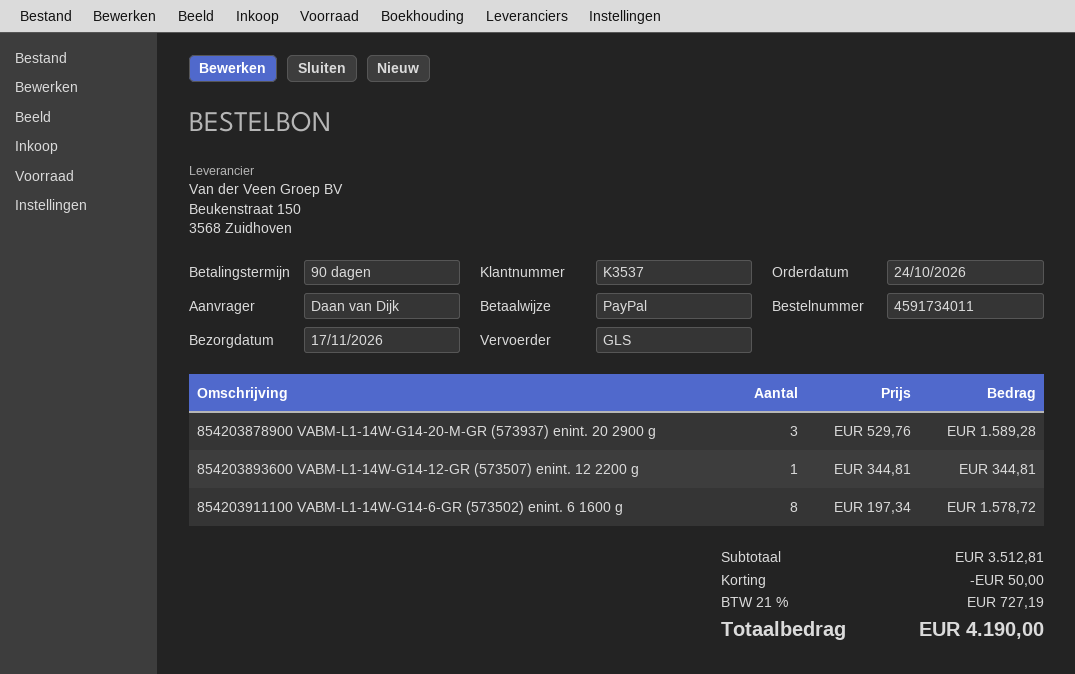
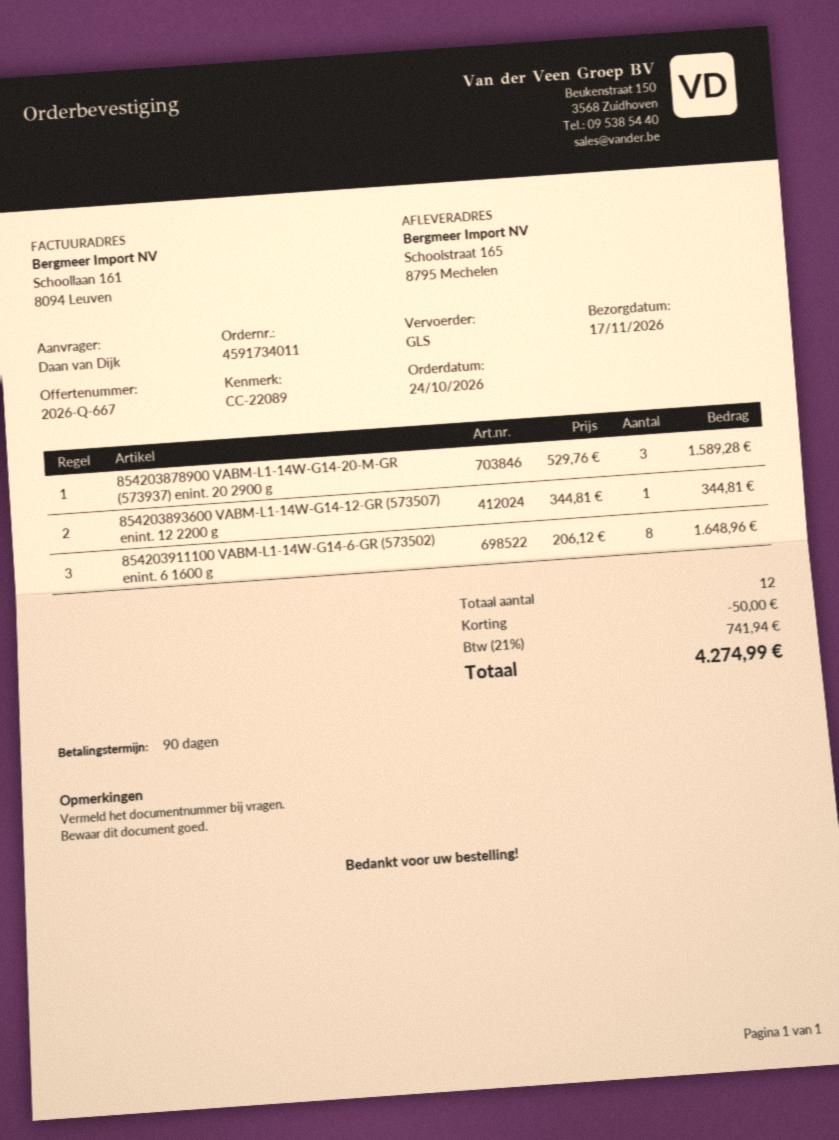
854203911100 VABM-L1-14W-G14-6-GR (573502) enint. 6 1600 g: 8 x 197.34 = 1578.72 -> 8 x 206.12 = 1648.96
tax: 21% = 727.19 -> 21% = 741.94
total: 4190.00 -> 4274.99

